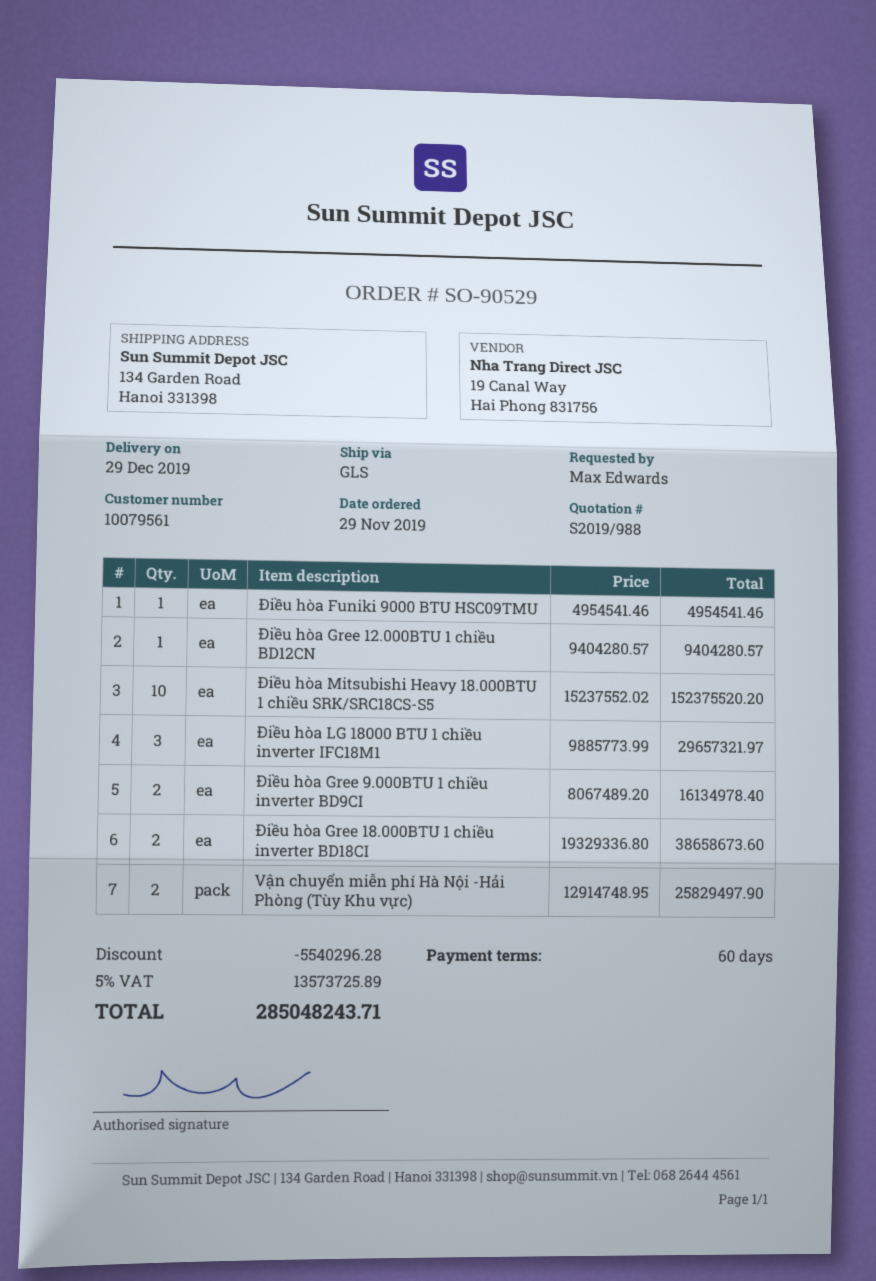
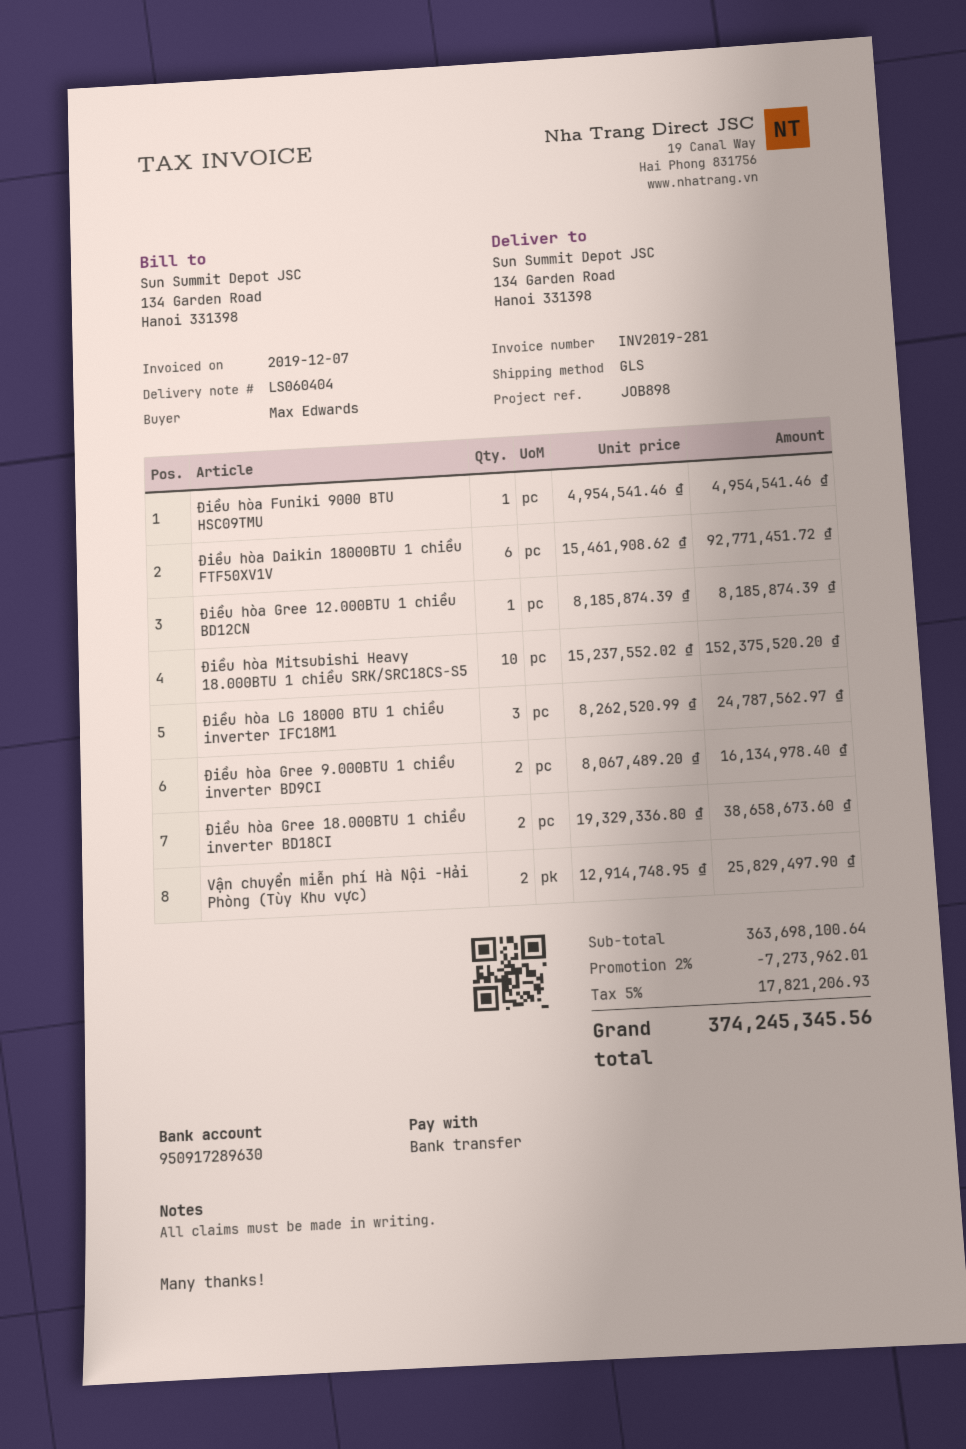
Điều hòa Gree 12.000BTU 1 chiều BD12CN: 1 x 9404280.57 = 9404280.57 -> 1 x 8185874.39 = 8185874.39
Điều hòa LG 18000 BTU 1 chiều inverter IFC18M1: 3 x 9885773.99 = 29657321.97 -> 3 x 8262520.99 = 24787562.97
Điều hòa Daikin 18000BTU 1 chiều FTF50XV1V: none -> 6 x 15461908.62 = 92771451.72
discount: 5540296.28 -> 7273962.01
tax: 5% = 13573725.89 -> 5% = 17821206.93
total: 285048243.71 -> 374245345.56

